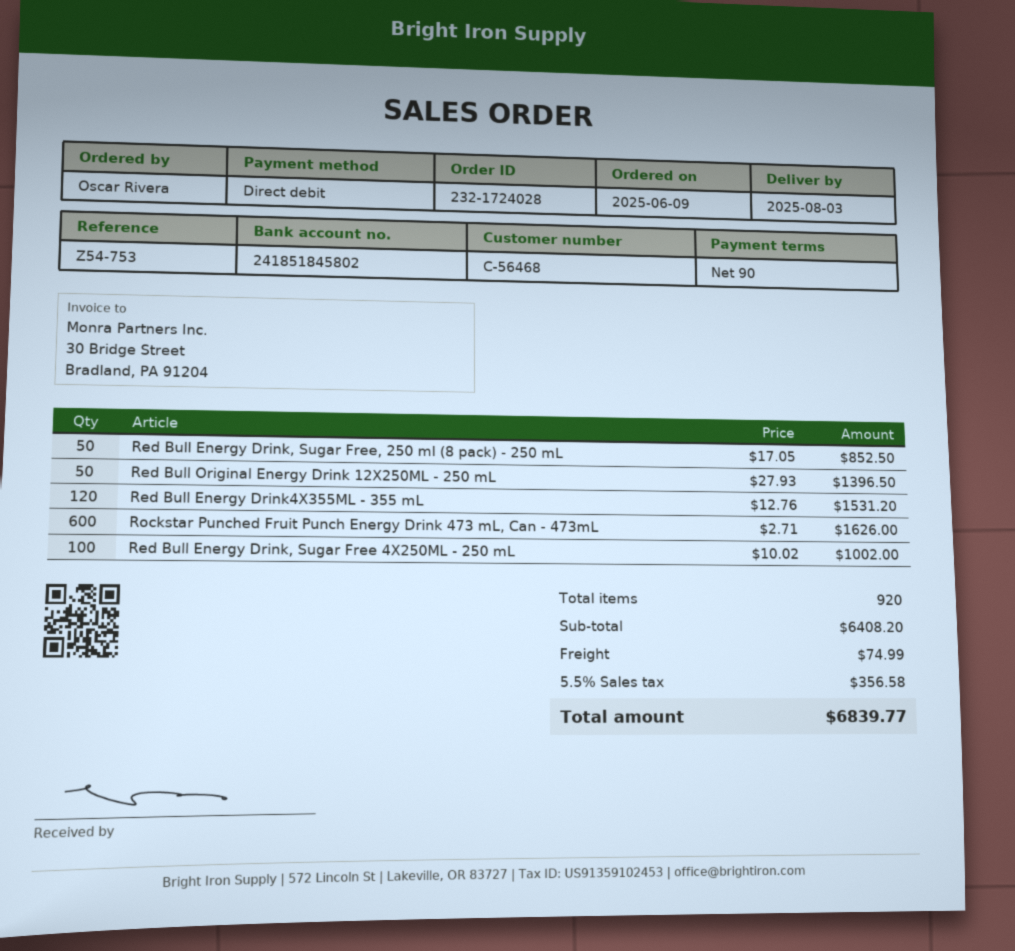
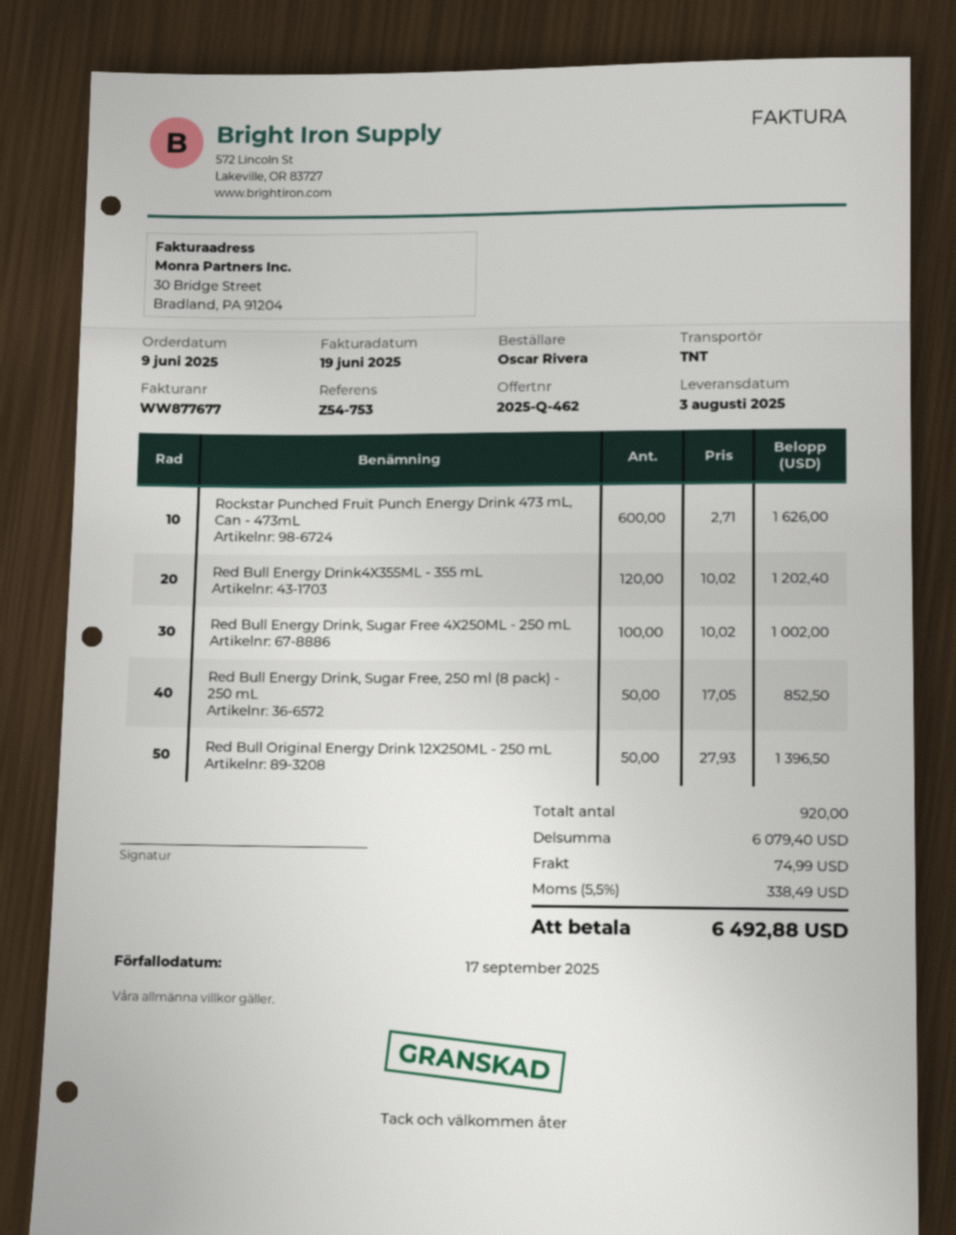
Red Bull Energy Drink4X355ML - 355 mL: 120 x 12.76 = 1531.20 -> 120 x 10.02 = 1202.40
subtotal: 6408.20 -> 6079.40
tax: 5.5% = 356.58 -> 5.5% = 338.49
total: 6839.77 -> 6492.88

